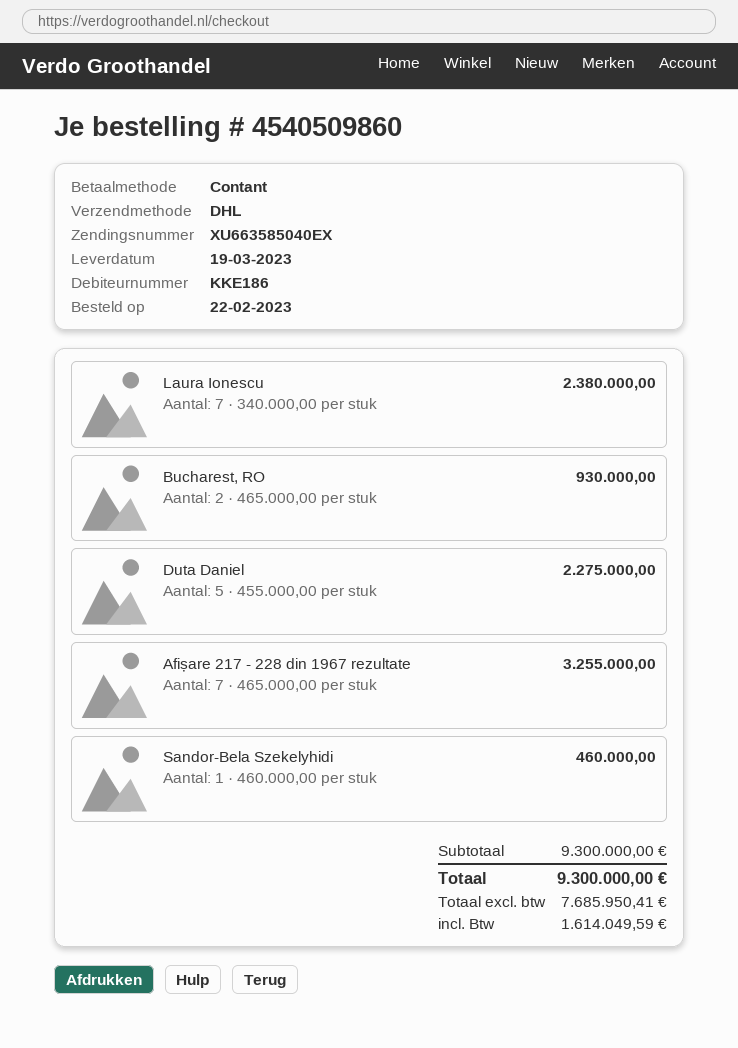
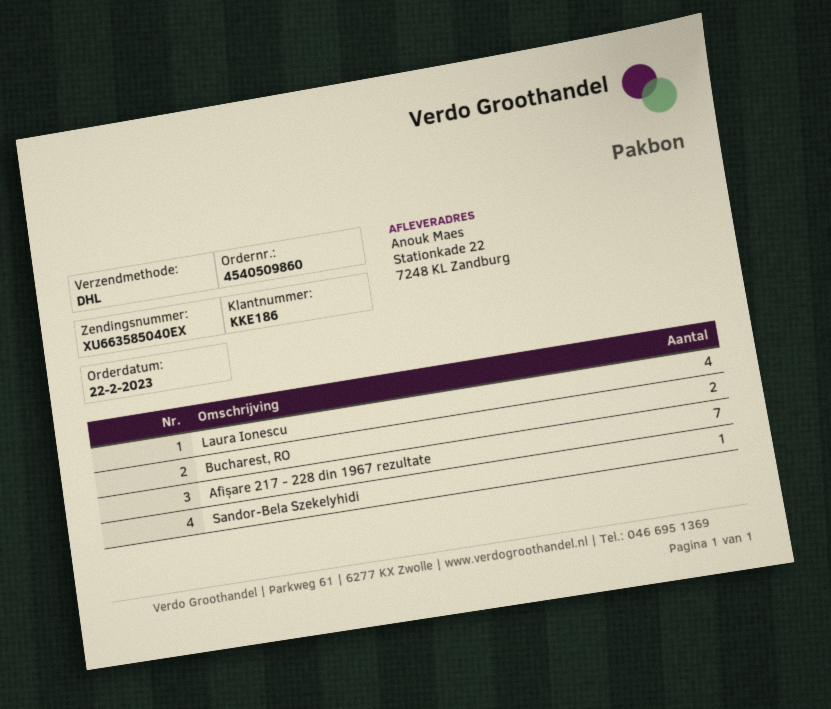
Laura Ionescu: 7 -> 4
Duta Daniel: 5 -> none

